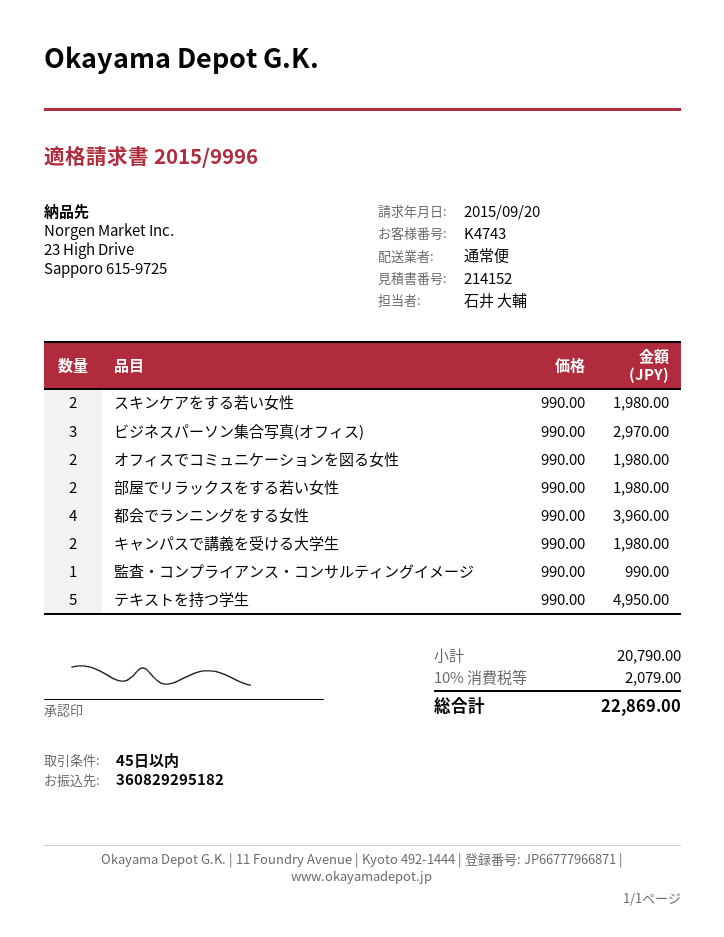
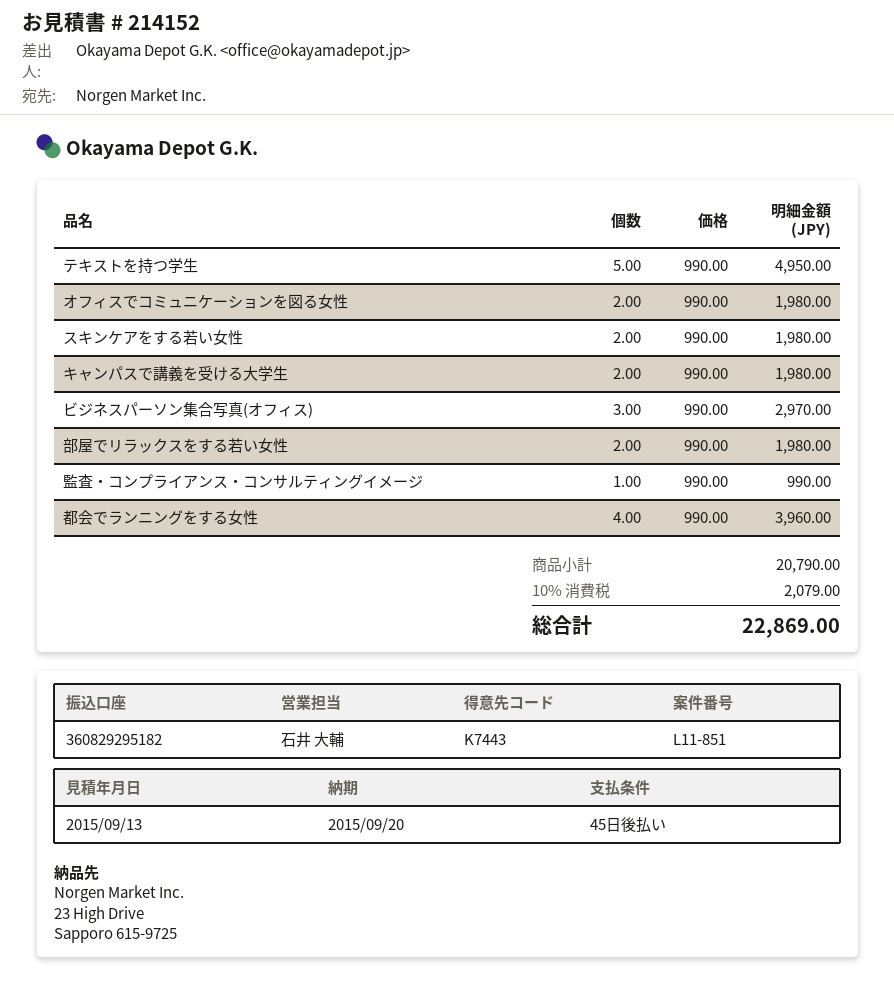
customer number: K4743 -> K7443

